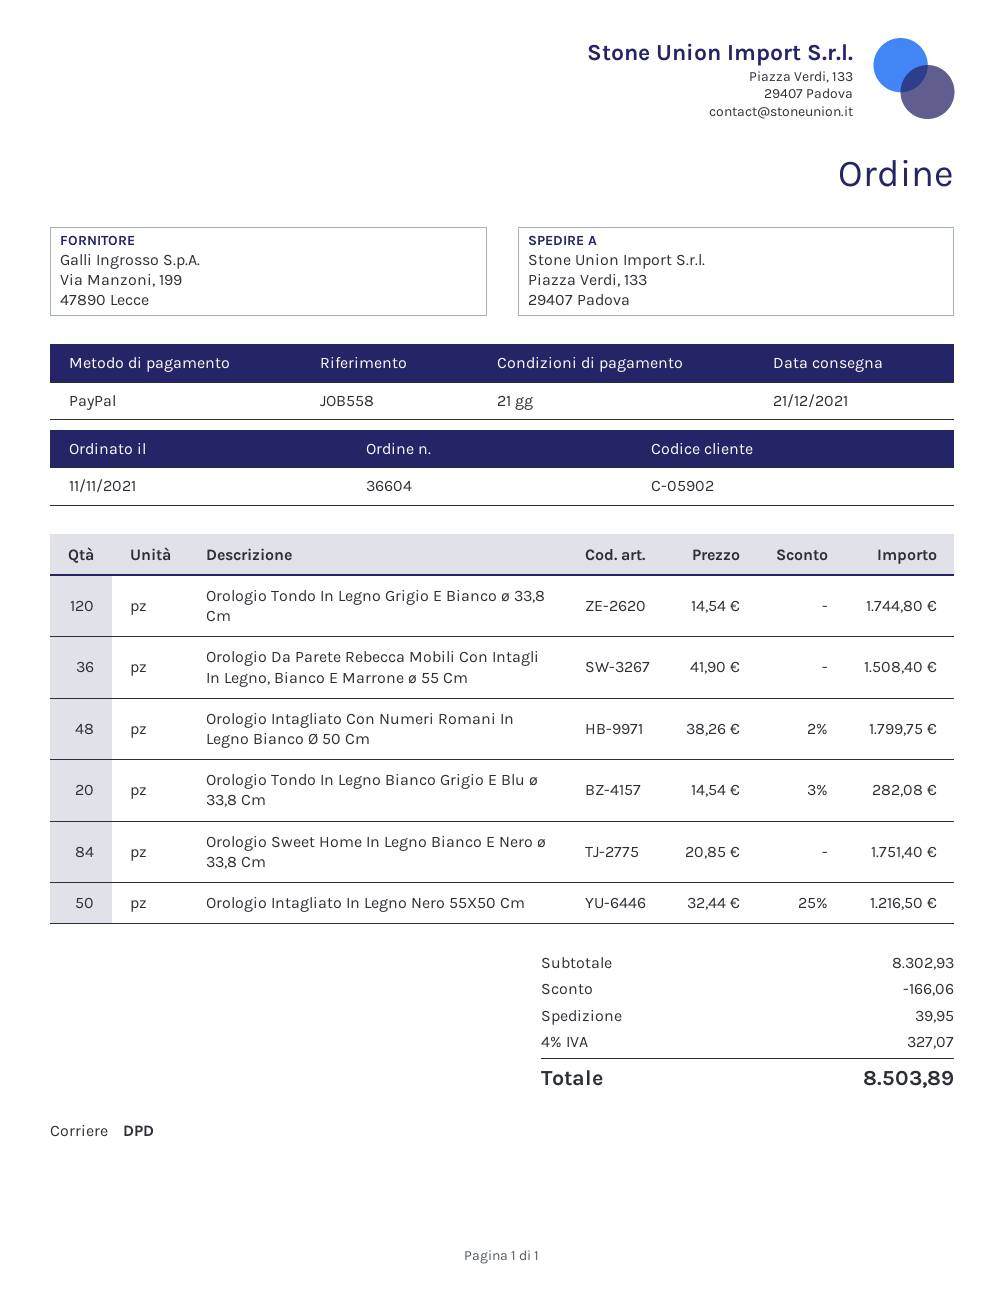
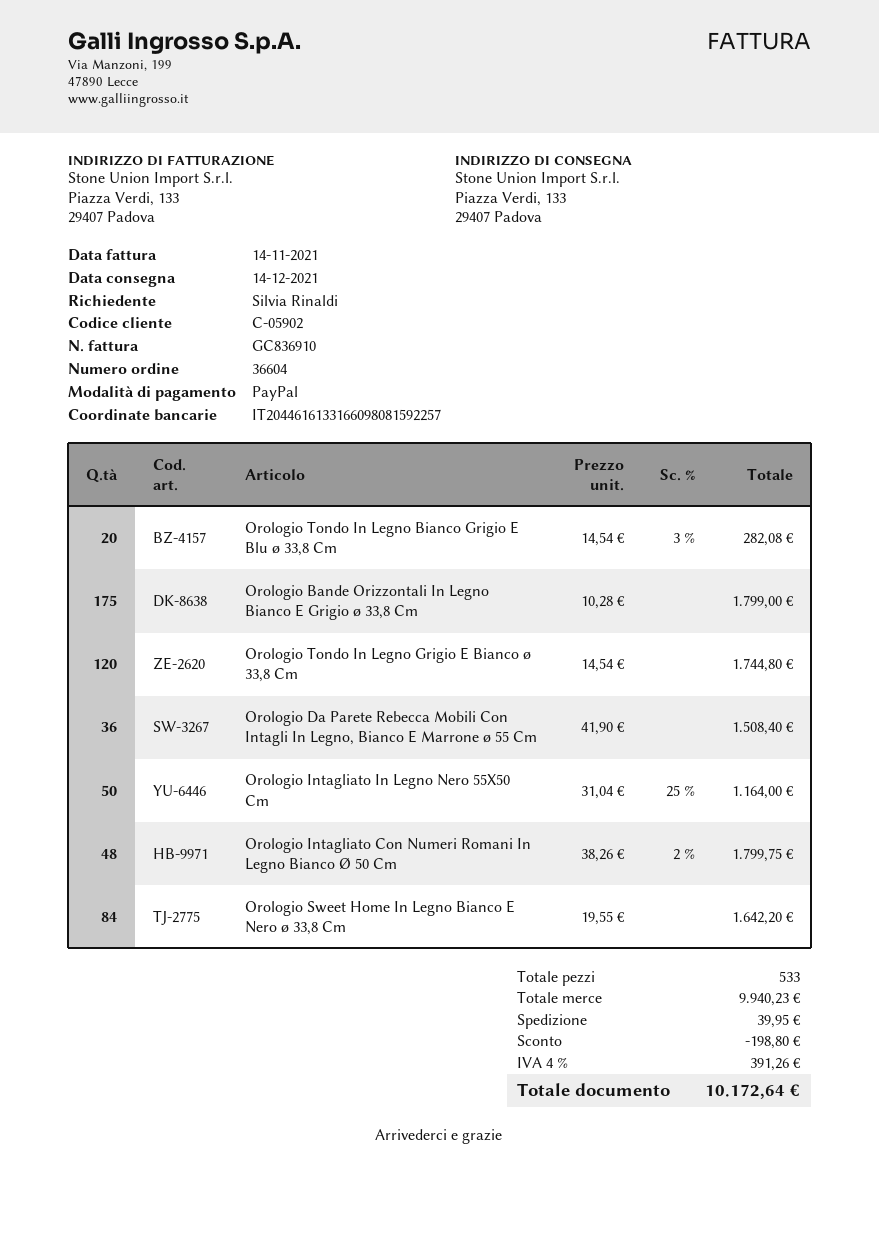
delivery date: 2021-12-21 -> 2021-12-14
Orologio Sweet Home In Legno Bianco E Nero ø 33,8 Cm: 84 x 20.85 = 1751.40 -> 84 x 19.55 = 1642.20
Orologio Intagliato In Legno Nero 55X50 Cm: 50 x 32.44 - 25% = 1216.50 -> 50 x 31.04 - 25% = 1164.00
Orologio Bande Orizzontali In Legno Bianco E Grigio ø 33,8 Cm: none -> 175 x 10.28 = 1799.00
subtotal: 8302.93 -> 9940.23
discount: 166.06 -> 198.80
tax: 4% = 327.07 -> 4% = 391.26
total: 8503.89 -> 10172.64

